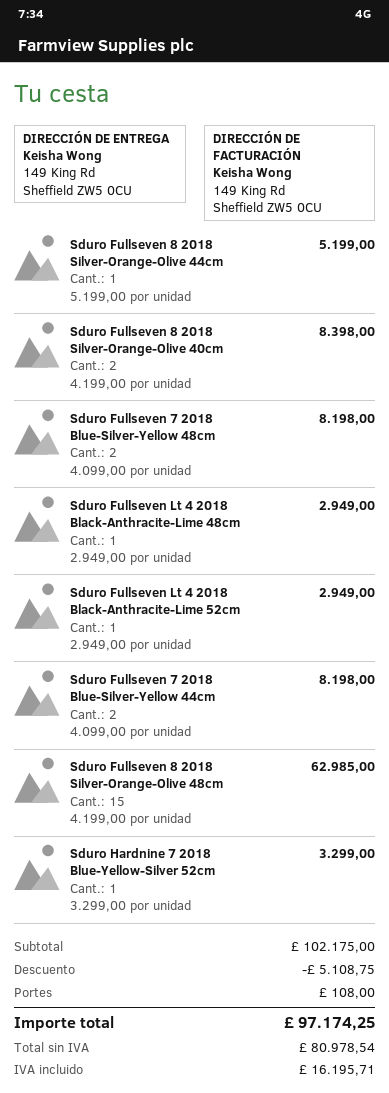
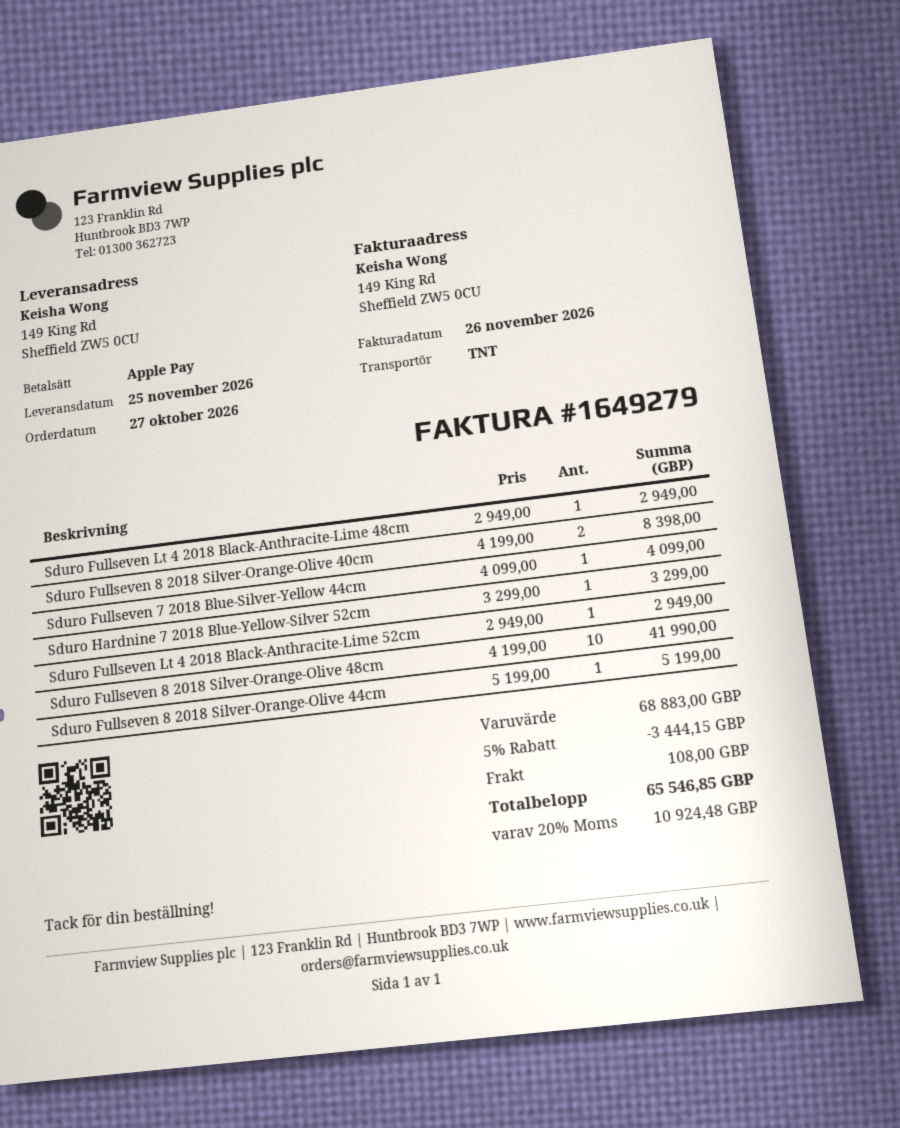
Sduro Fullseven 7 2018 Blue-Silver-Yellow 48cm: 2 x 4099.00 = 8198.00 -> none
Sduro Fullseven 7 2018 Blue-Silver-Yellow 44cm: 2 x 4099.00 = 8198.00 -> 1 x 4099.00 = 4099.00
Sduro Fullseven 8 2018 Silver-Orange-Olive 48cm: 15 x 4199.00 = 62985.00 -> 10 x 4199.00 = 41990.00
subtotal: 102175.00 -> 68883.00
discount: 5108.75 -> 3444.15
tax: 16195.71 -> 10924.48
total: 97174.25 -> 65546.85

